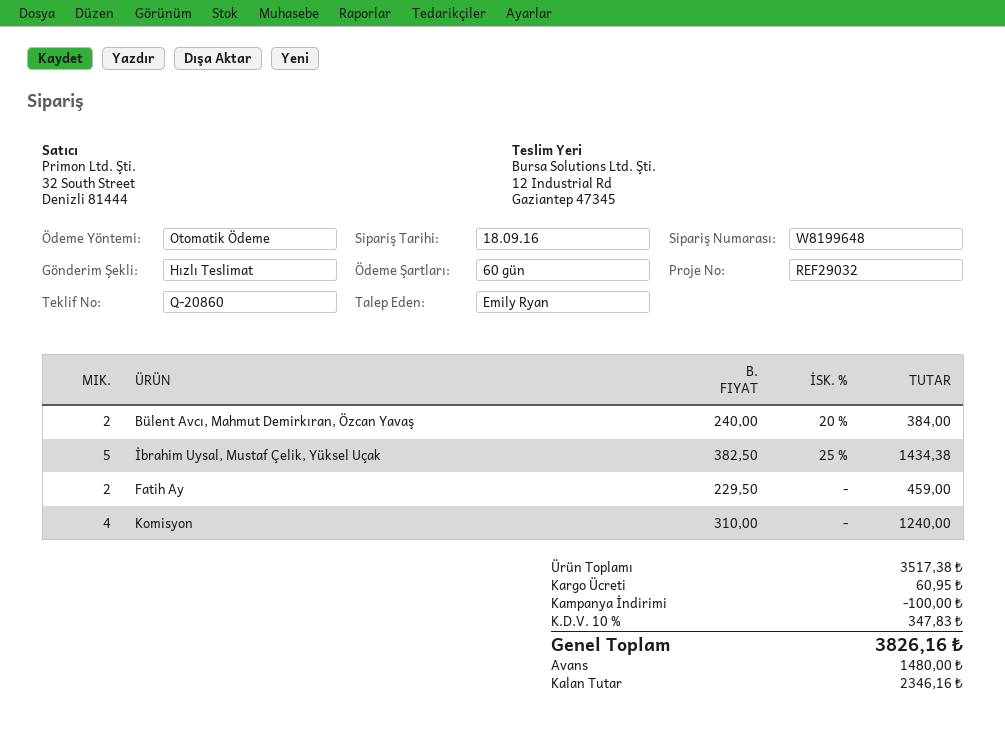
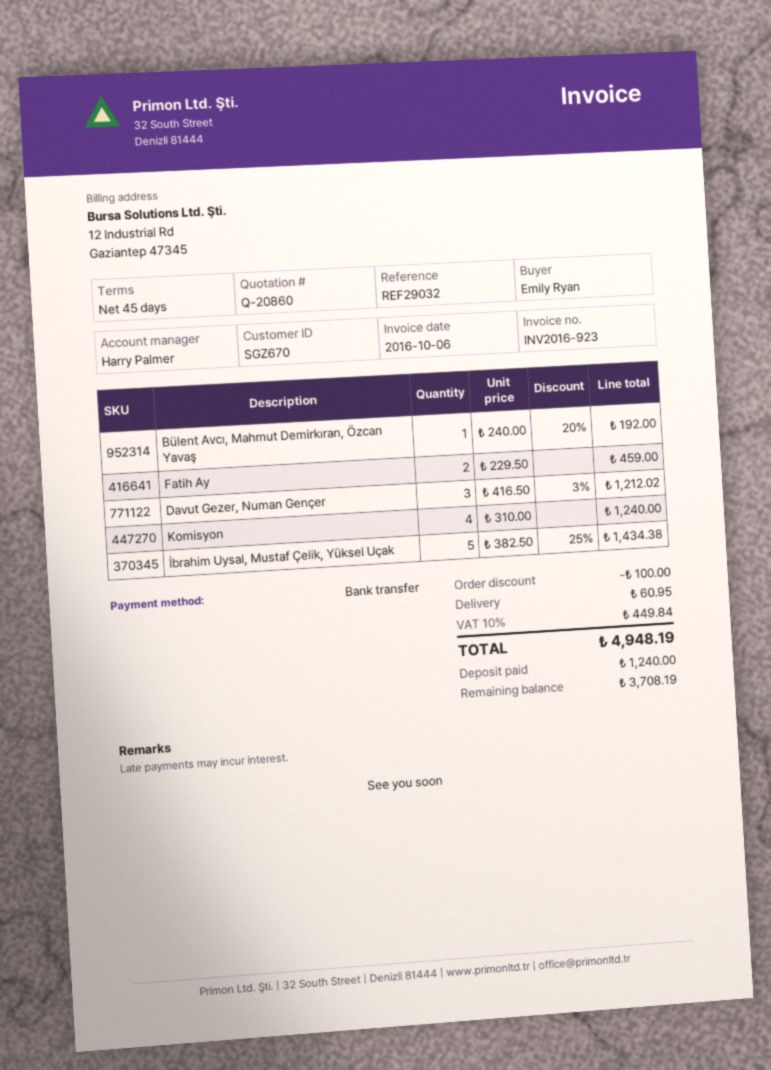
payment terms: 60 days -> 45 days
payment method: direct debit -> bank transfer
Bülent Avcı, Mahmut Demirkıran, Özcan Yavaş: 2 x 240.00 - 20% = 384.00 -> 1 x 240.00 - 20% = 192.00
Davut Gezer, Numan Gençer: none -> 3 x 416.50 - 3% = 1212.02
tax: 10% = 347.83 -> 10% = 449.84
total: 3826.16 -> 4948.19
deposit: 1480.00 -> 1240.00
balance: 2346.16 -> 3708.19

